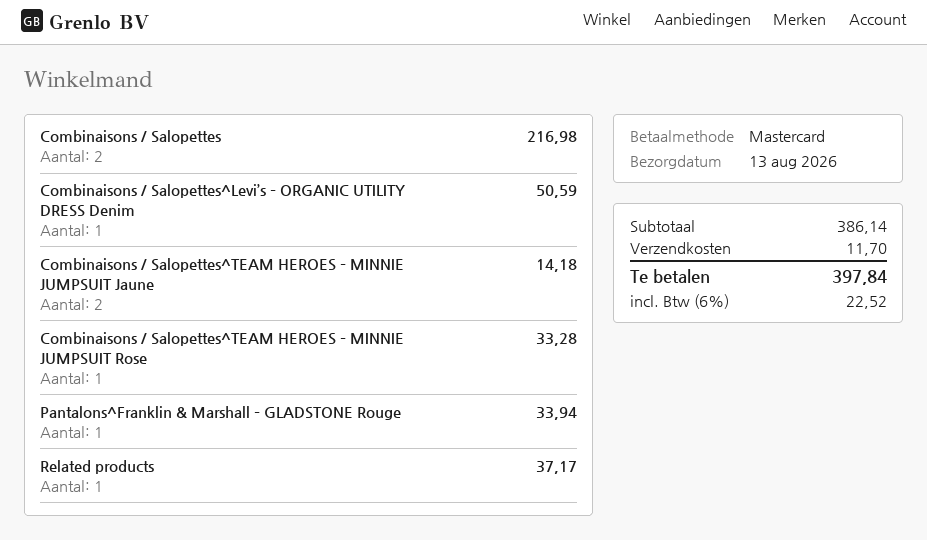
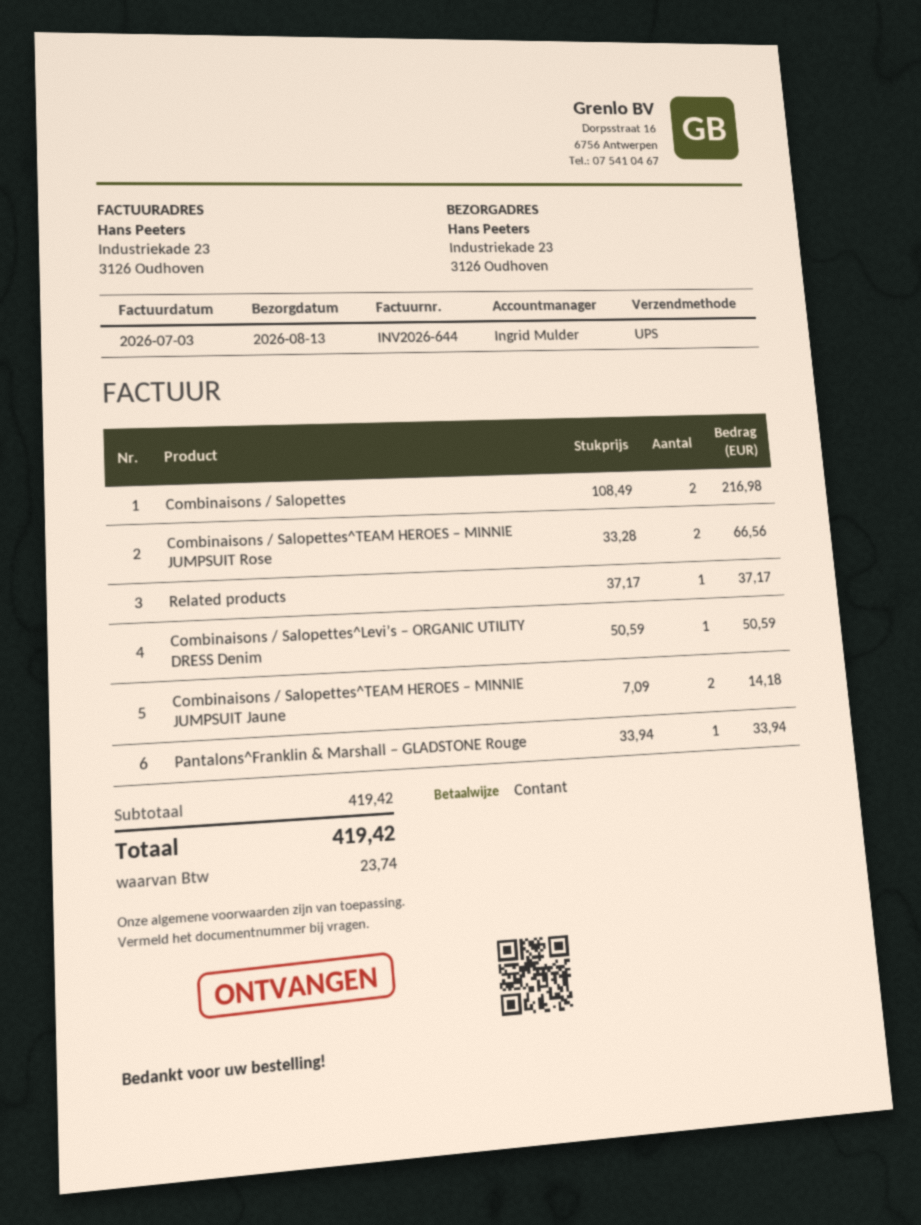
payment method: Mastercard -> cash
Combinaisons / Salopettes^TEAM HEROES – MINNIE JUMPSUIT Rose: 1 for 33.28 -> 2 for 66.56
subtotal: 386.14 -> 419.42
shipping: 11.70 -> none
tax: 22.52 -> 23.74
total: 397.84 -> 419.42

